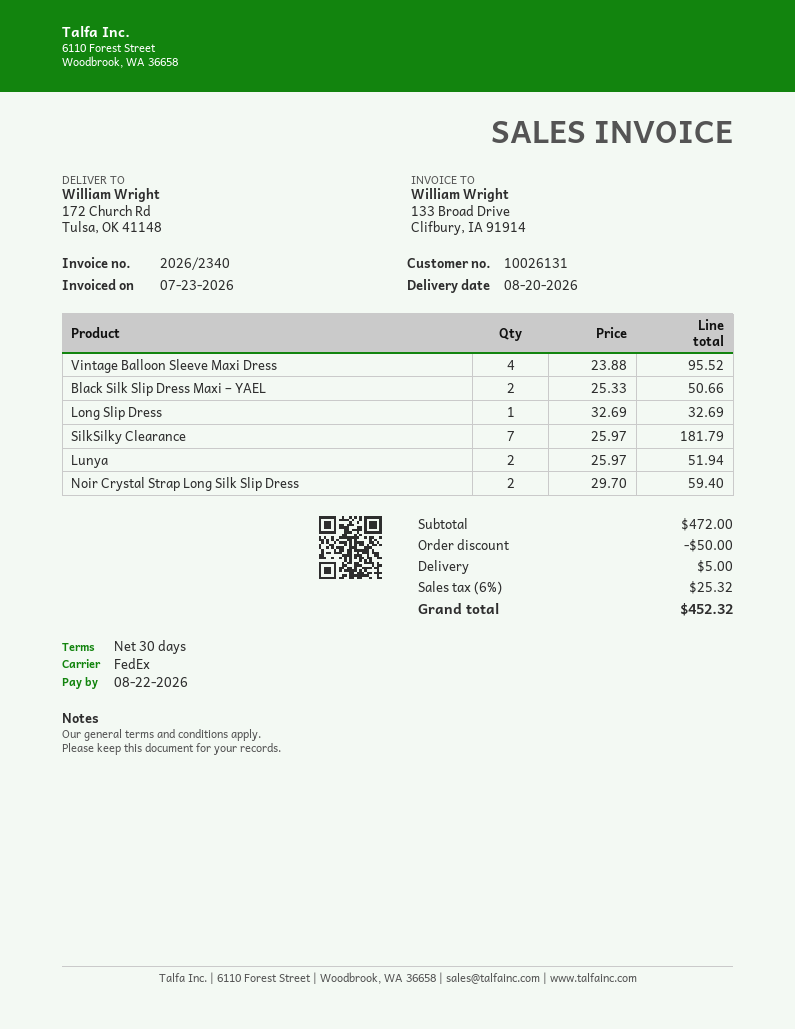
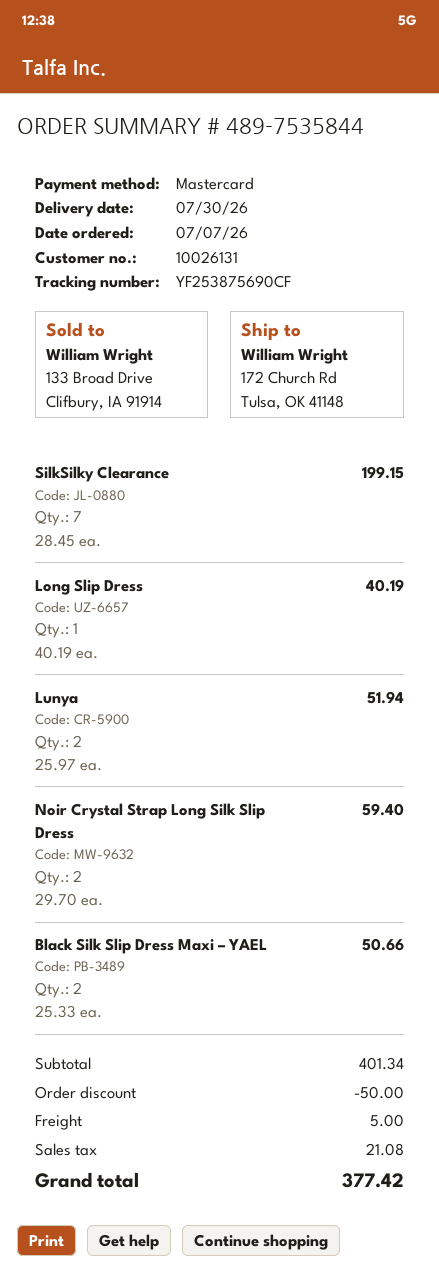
delivery date: 2026-08-20 -> 2026-07-30
Vintage Balloon Sleeve Maxi Dress: 4 x 23.88 = 95.52 -> none
Long Slip Dress: 1 x 32.69 = 32.69 -> 1 x 40.19 = 40.19
SilkSilky Clearance: 7 x 25.97 = 181.79 -> 7 x 28.45 = 199.15
subtotal: 472.00 -> 401.34
tax: 25.32 -> 21.08
total: 452.32 -> 377.42

